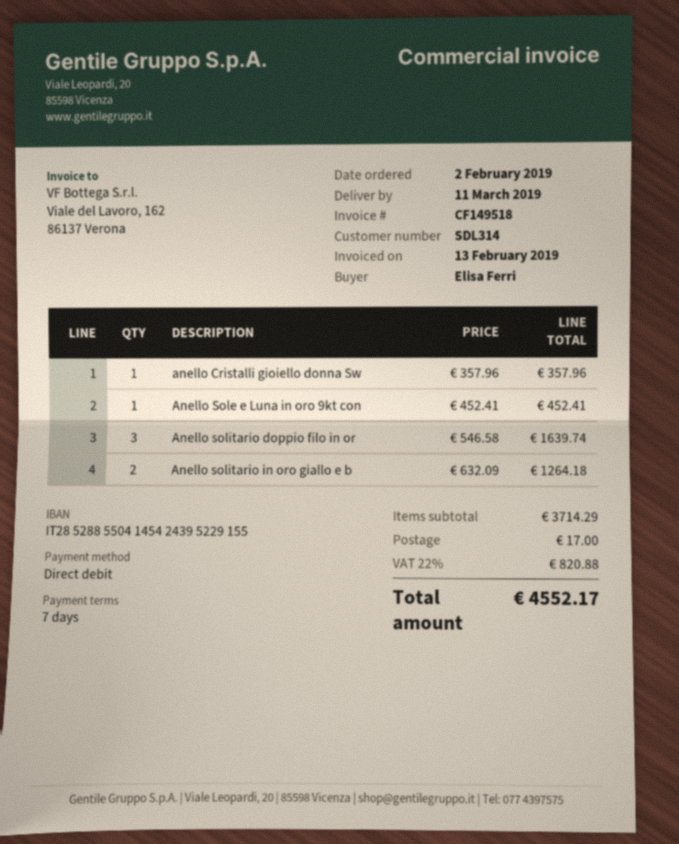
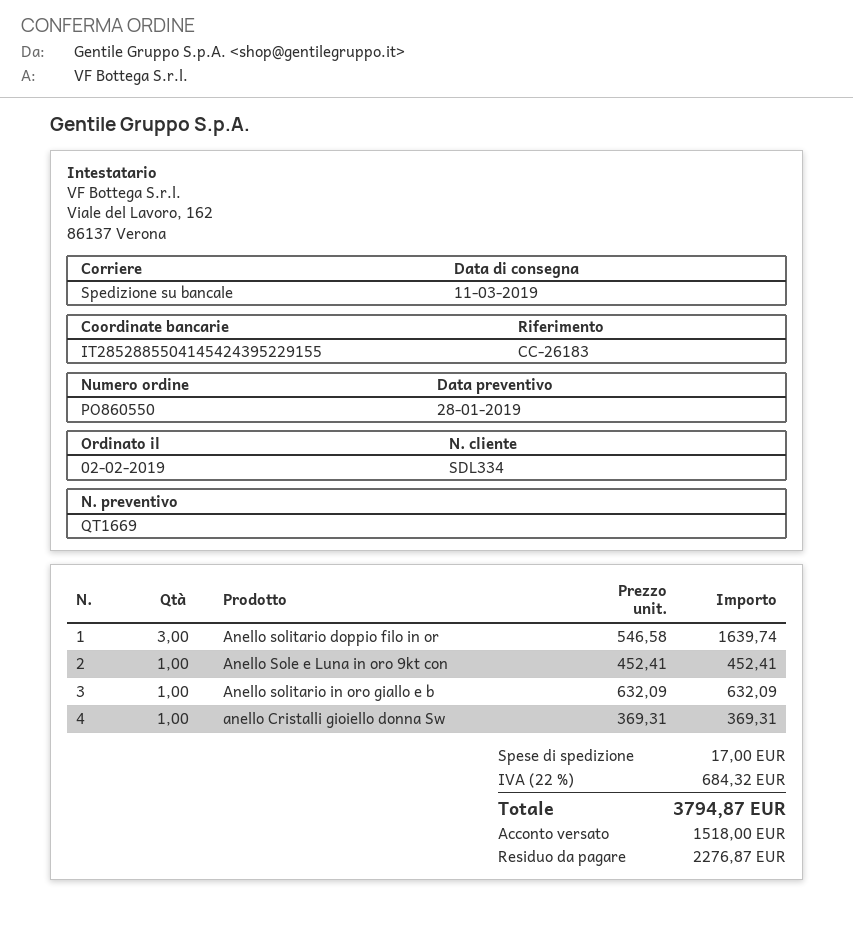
customer number: SDL314 -> SDL334
anello Cristalli gioiello donna Sw: 1 x 357.96 = 357.96 -> 1 x 369.31 = 369.31
Anello solitario in oro giallo e b: 2 x 632.09 = 1264.18 -> 1 x 632.09 = 632.09
tax: 22% = 820.88 -> 22% = 684.32
total: 4552.17 -> 3794.87

